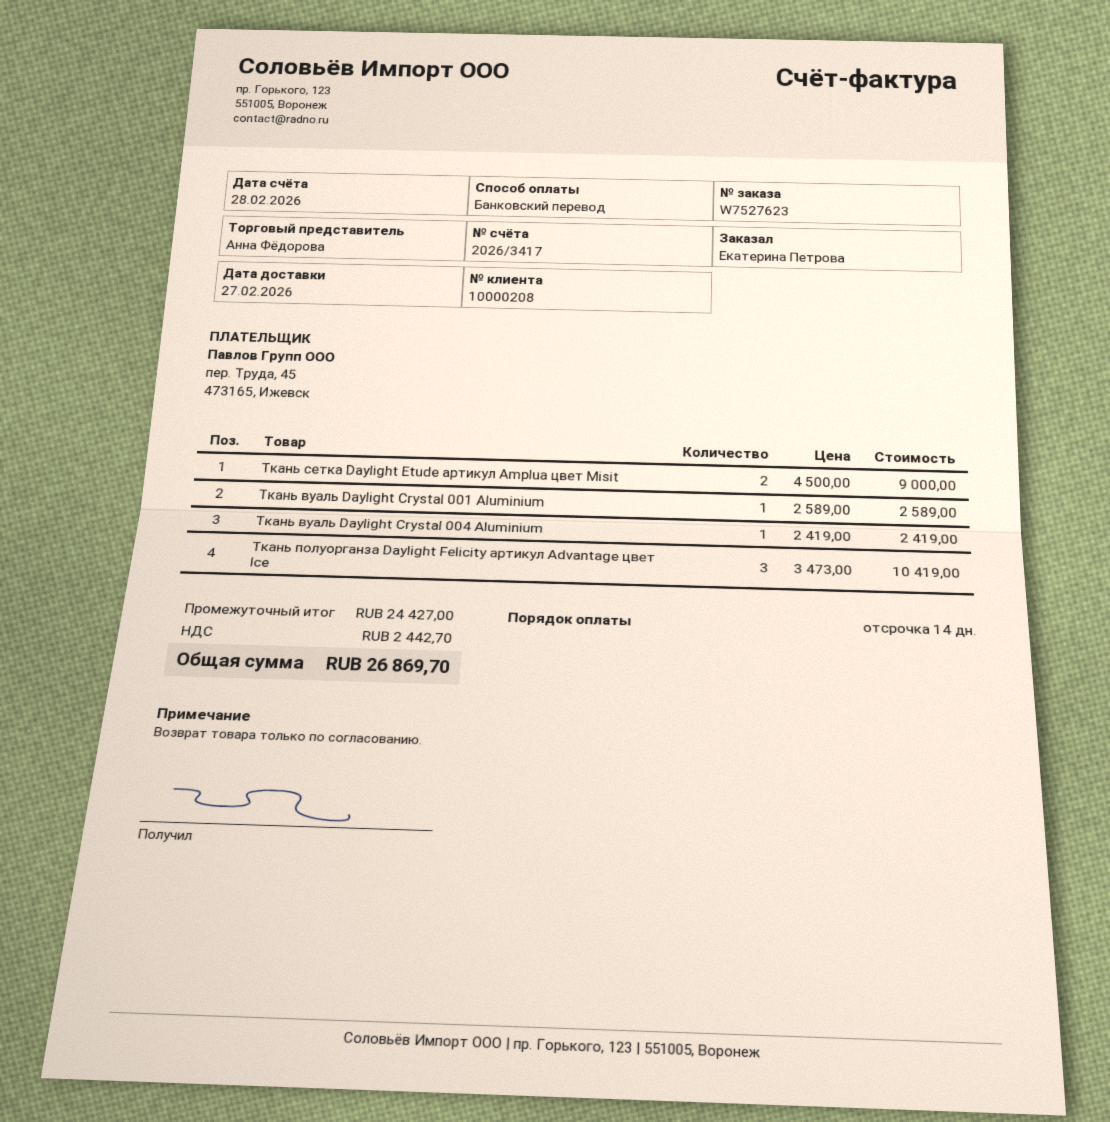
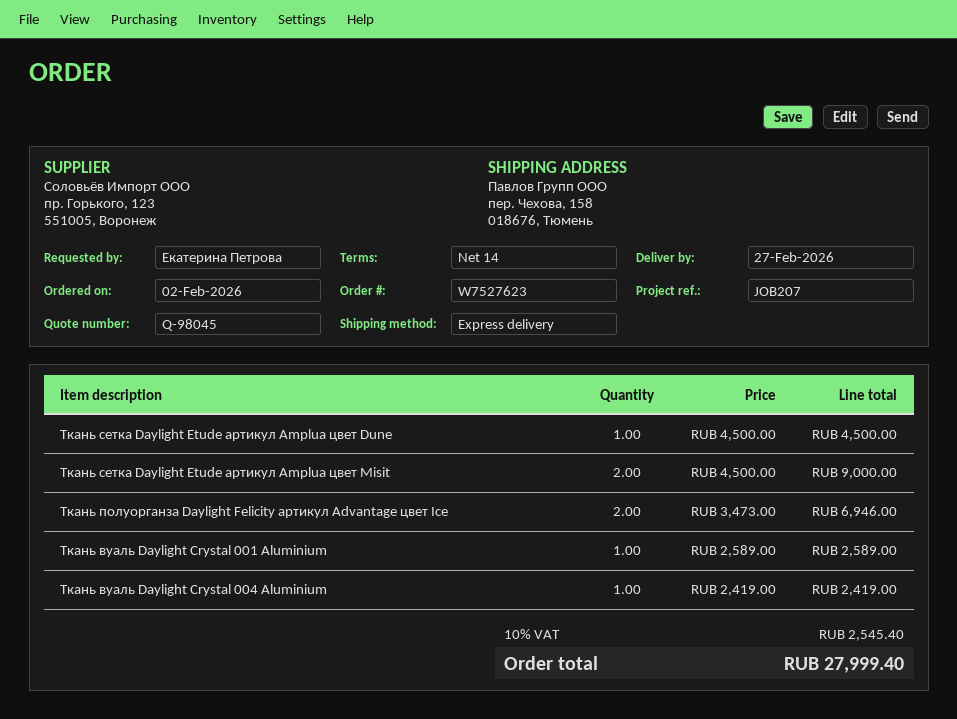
Ткань полуорганза Daylight Felicity артикул Advantage цвет Ice: 3 x 3473.00 = 10419.00 -> 2 x 3473.00 = 6946.00
Ткань сетка Daylight Etude артикул Amplua цвет Dune: none -> 1 x 4500.00 = 4500.00
tax: 2442.70 -> 2545.40
total: 26869.70 -> 27999.40

